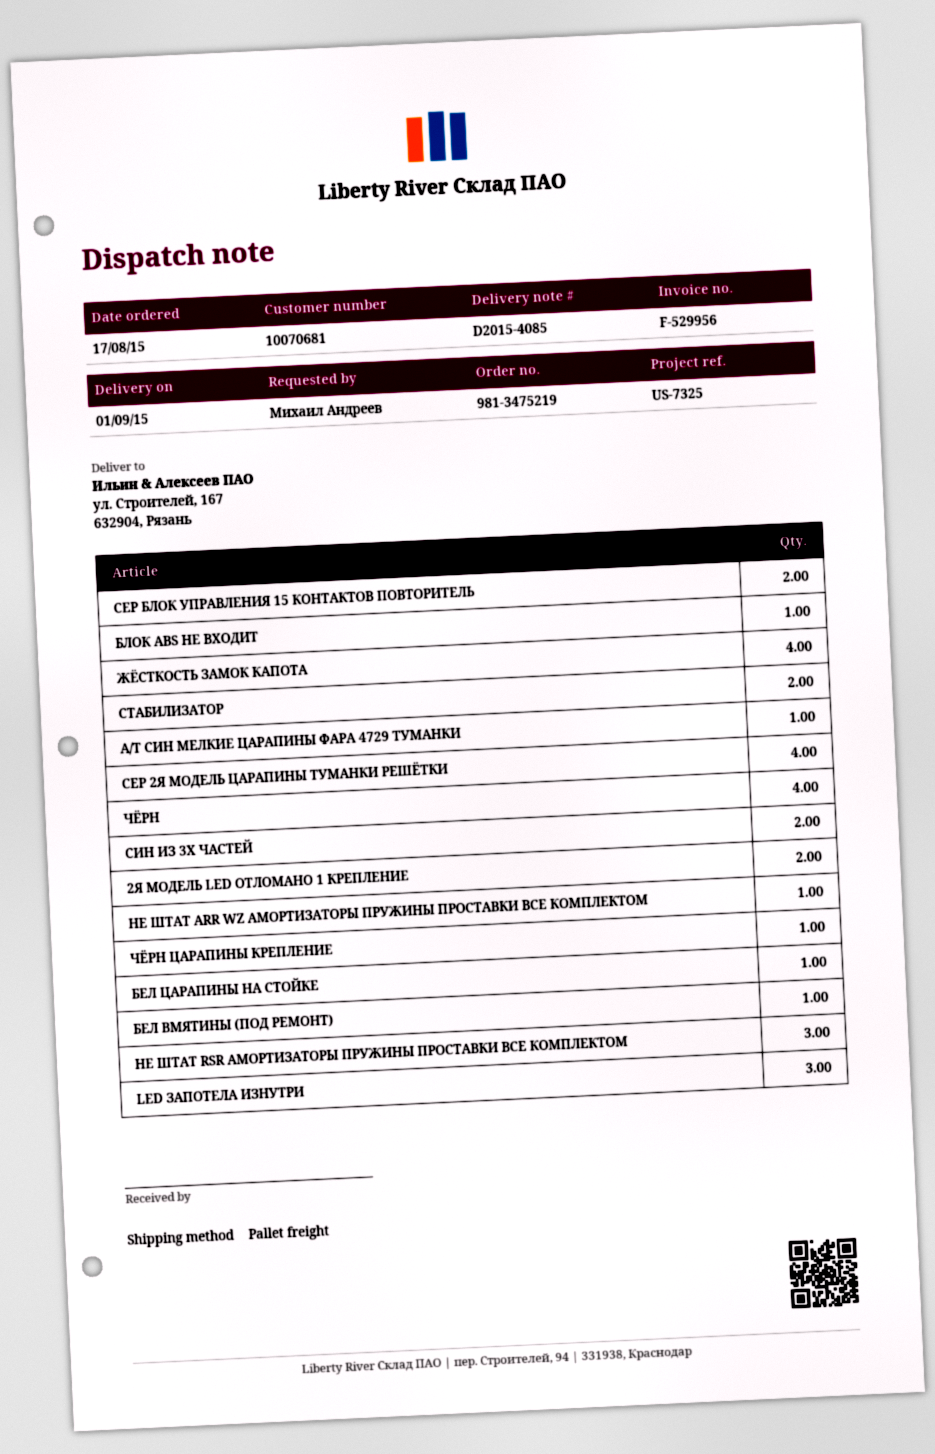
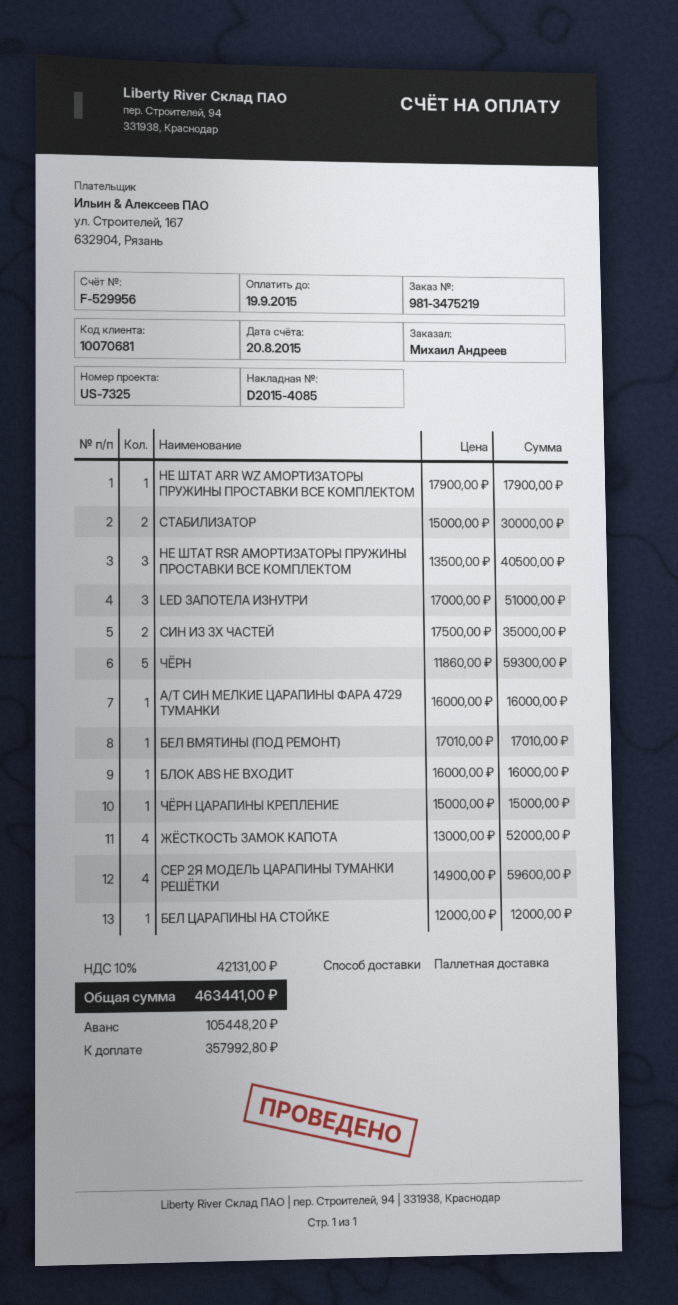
СЕР БЛОК УПРАВЛЕНИЯ 15 КОНТАКТОВ ПОВТОРИТЕЛЬ: 2 -> none
ЧЁРН: 4 -> 5
2Я МОДЕЛЬ LED ОТЛОМАНО 1 КРЕПЛЕНИЕ: 2 -> none

